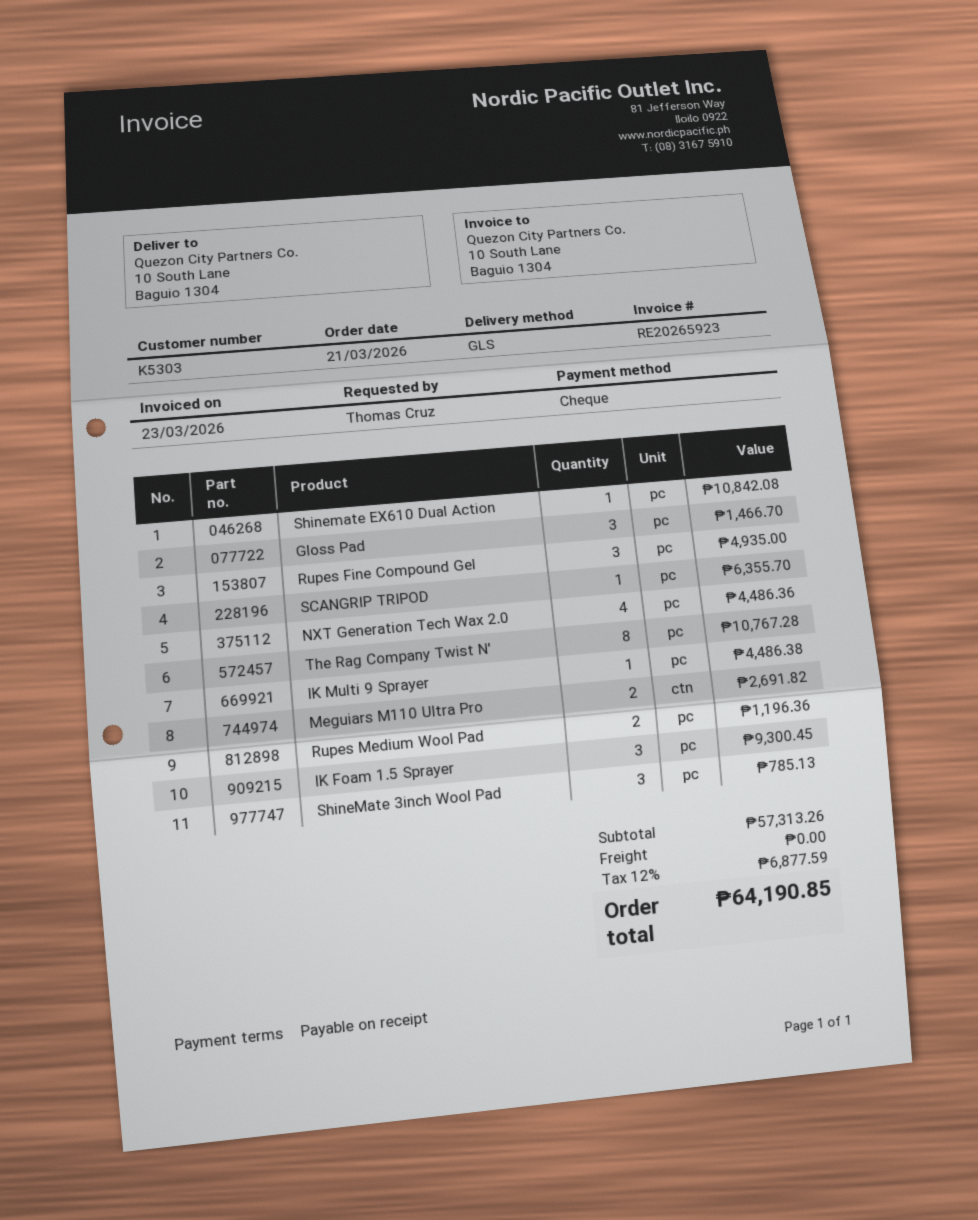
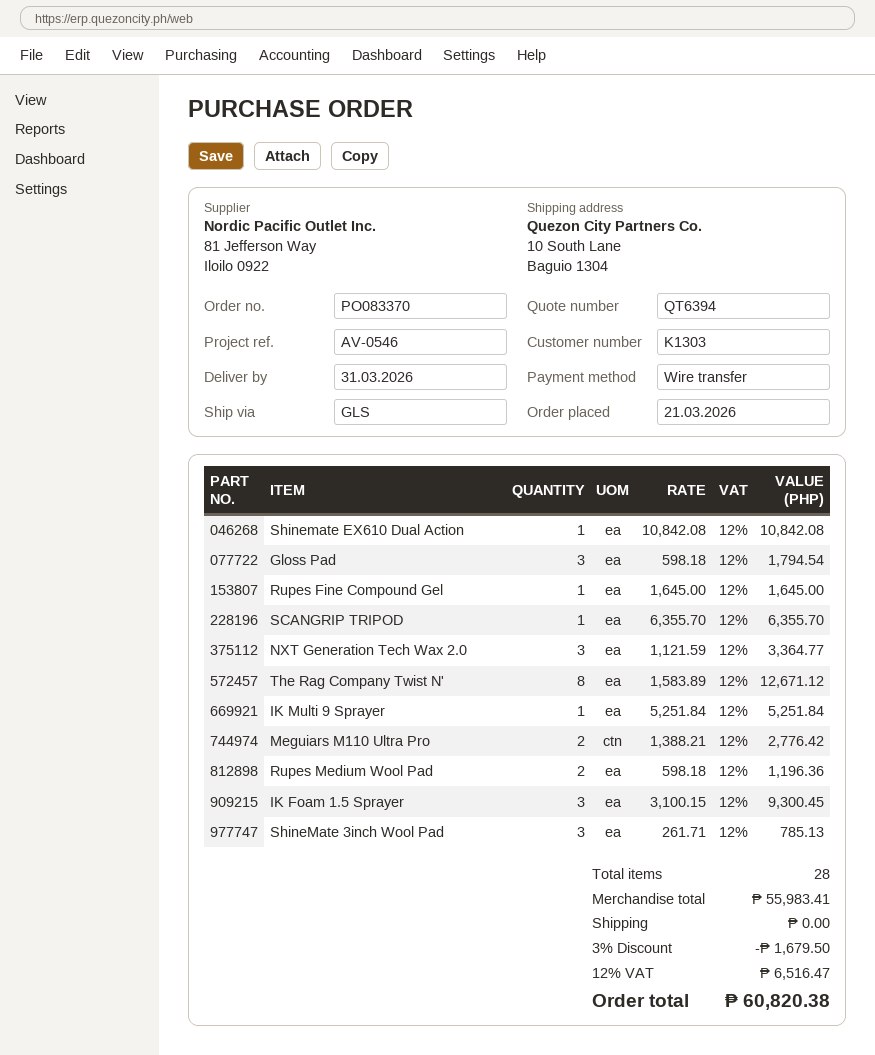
customer number: K5303 -> K1303
payment method: cheque -> bank transfer
Gloss Pad: 3 for 1466.70 -> 3 for 1794.54
Rupes Fine Compound Gel: 3 for 4935.00 -> 1 for 1645.00
NXT Generation Tech Wax 2.0: 4 for 4486.36 -> 3 for 3364.77
The Rag Company Twist N': 8 for 10767.28 -> 8 for 12671.12
IK Multi 9 Sprayer: 1 for 4486.38 -> 1 for 5251.84
Meguiars M110 Ultra Pro: 2 for 2691.82 -> 2 for 2776.42
subtotal: 57313.26 -> 55983.41
discount: none -> 3% = 1679.50
tax: 12% = 6877.59 -> 12% = 6516.47
total: 64190.85 -> 60820.38

